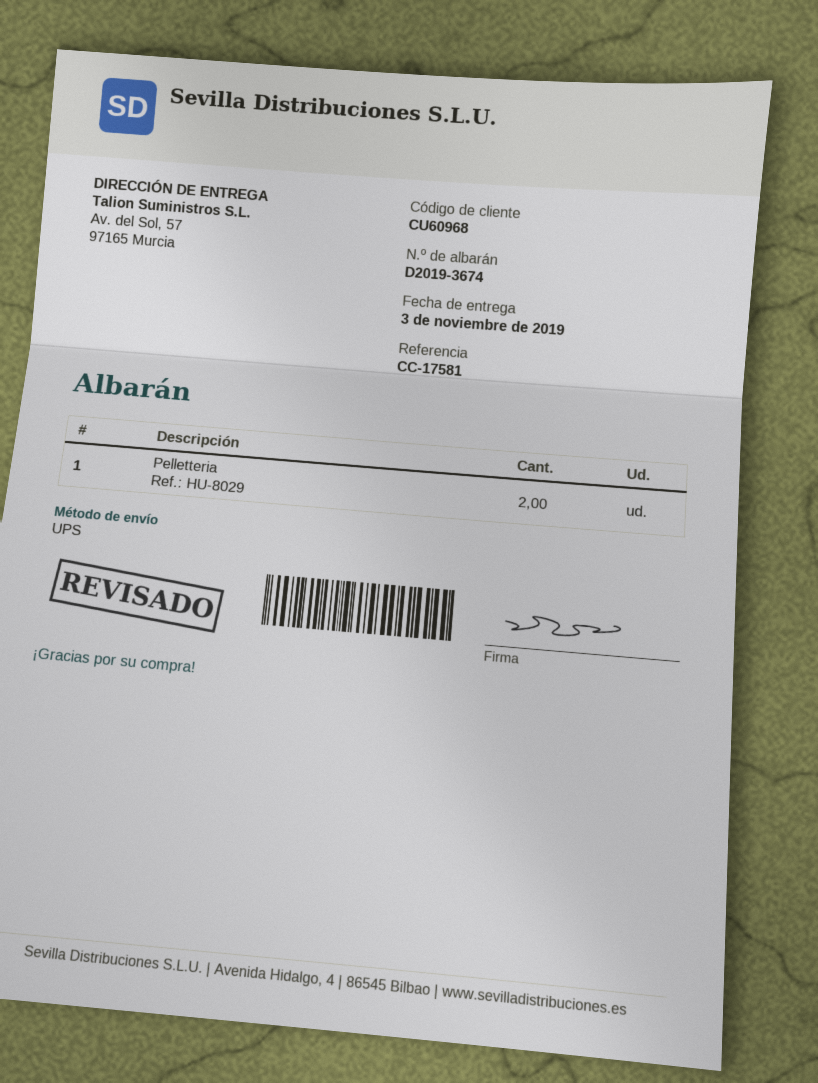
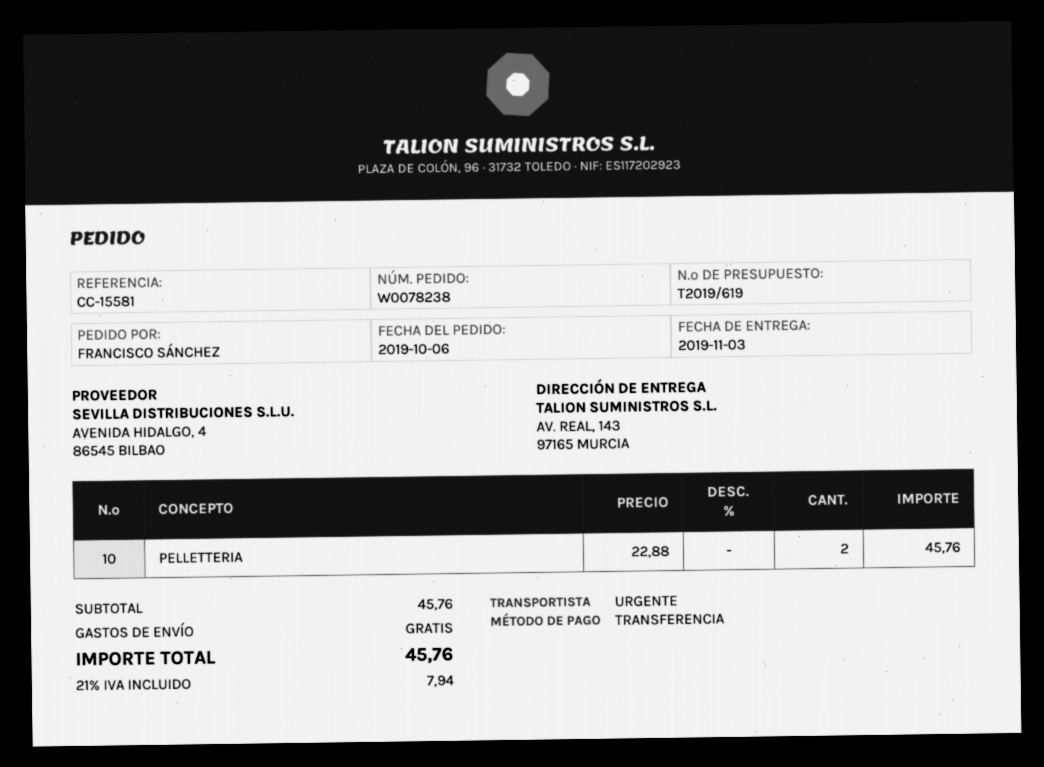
reference: CC-17581 -> CC-15581
shipping method: UPS -> express
ship to: Av. del Sol, 57, 97165 Murcia -> AV. REAL, 143, 97165 MURCIA

